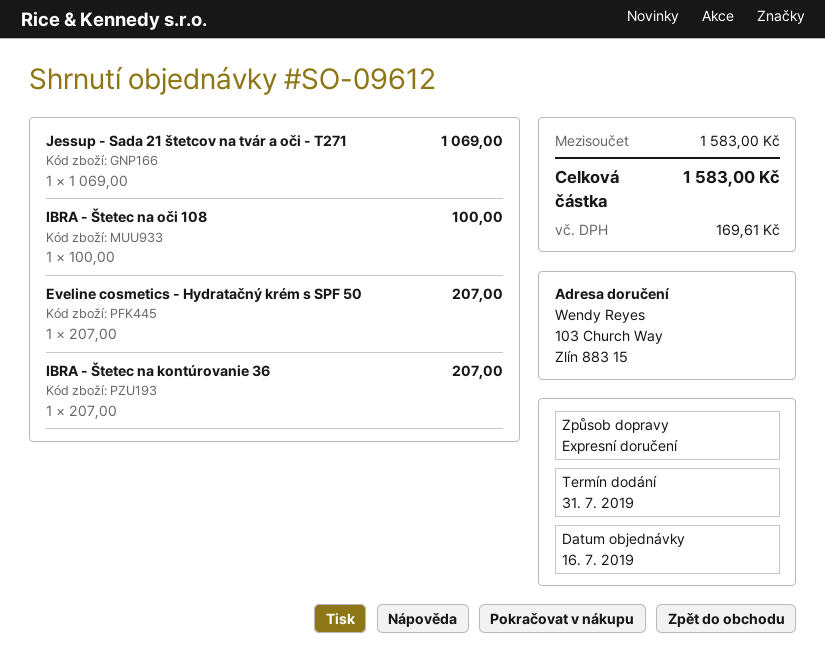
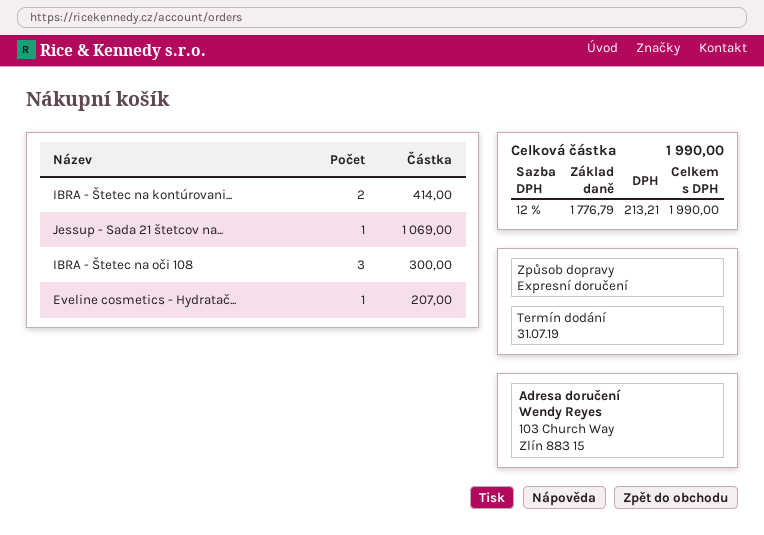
IBRA - Štetec na oči 108: 1 for 100.00 -> 3 for 300.00
IBRA - Štetec na kontúrovanie 36: 1 for 207.00 -> 2 for 414.00
tax: 169.61 -> 213.21
total: 1583.00 -> 1990.00

